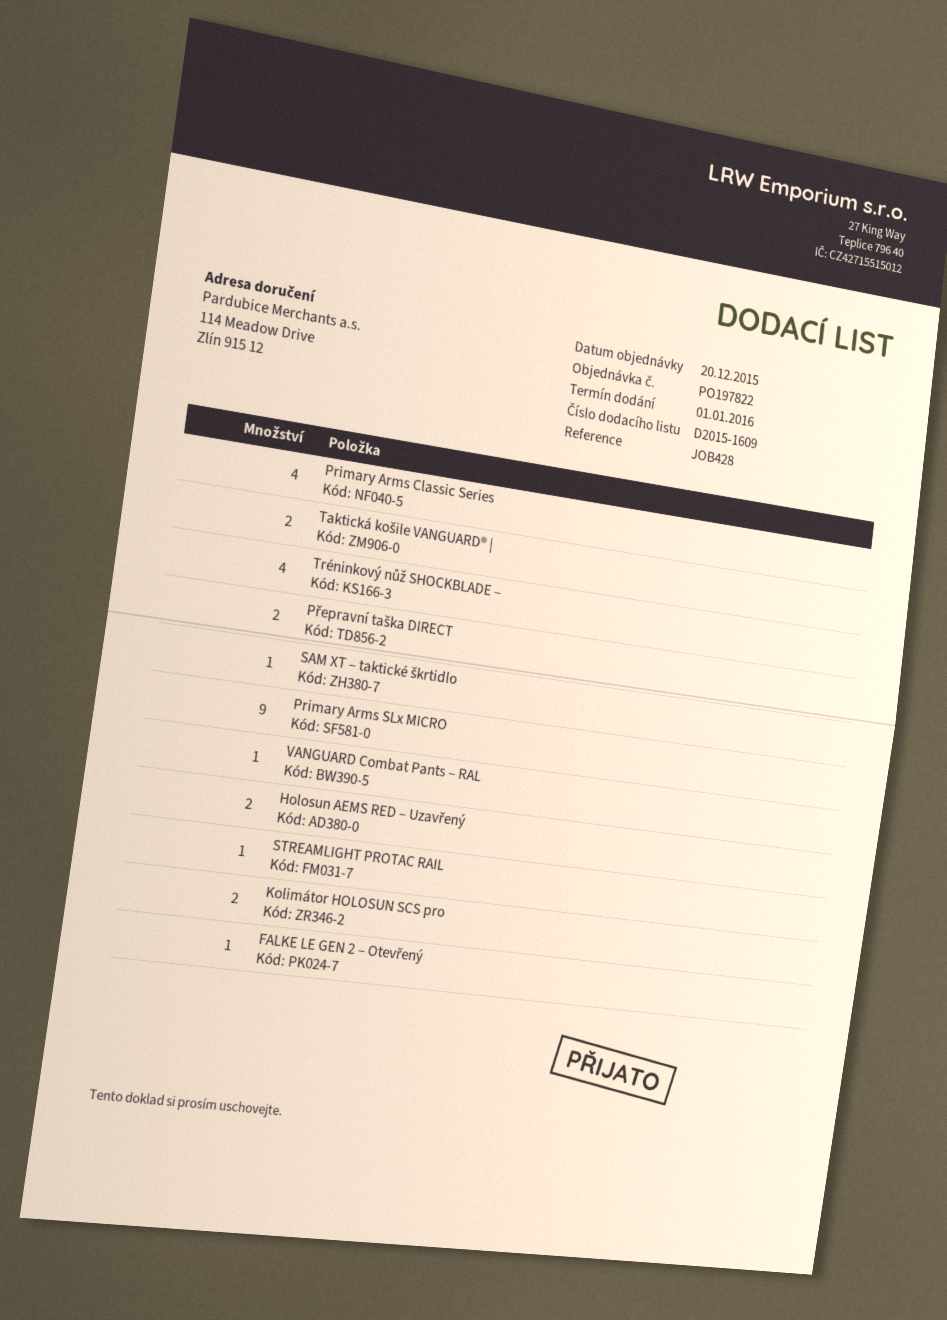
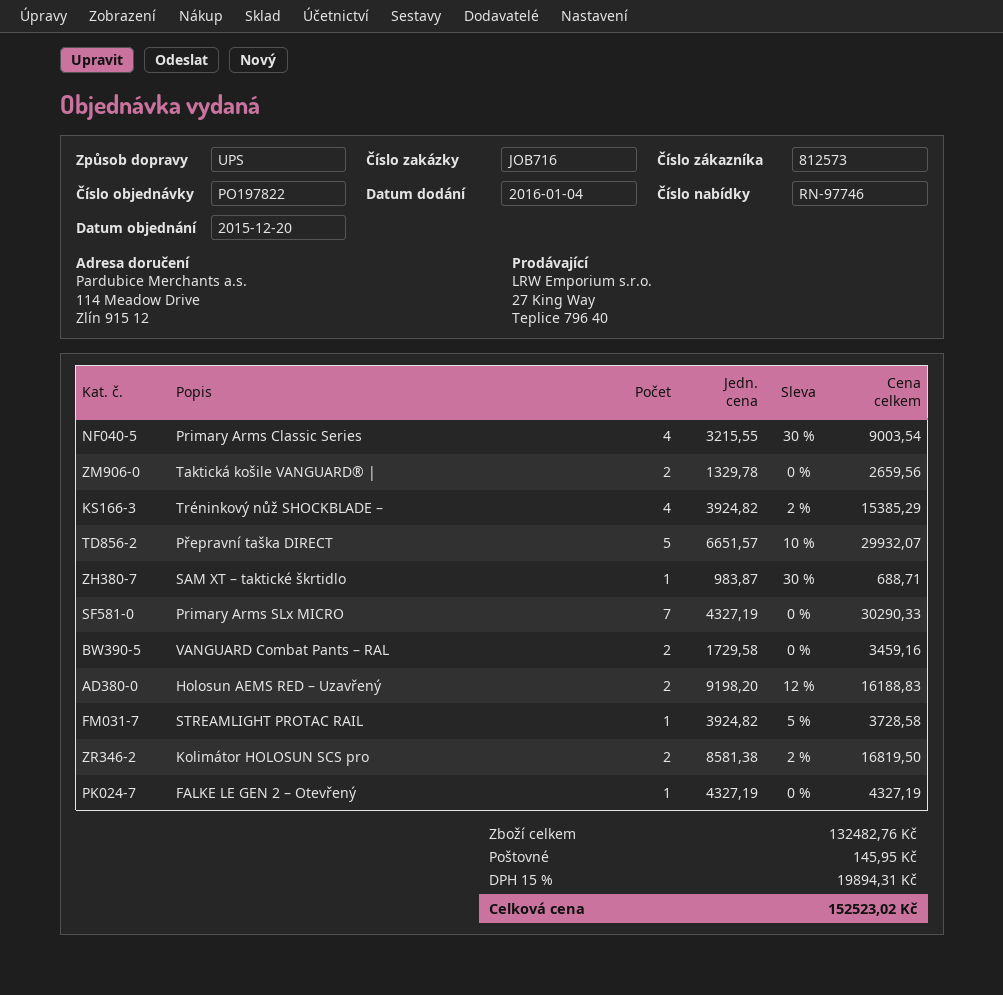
delivery date: 2016-01-01 -> 2016-01-04
reference: JOB428 -> JOB716
Přepravní taška DIRECT: 2 -> 5
Primary Arms SLx MICRO: 9 -> 7
VANGUARD Combat Pants – RAL: 1 -> 2

